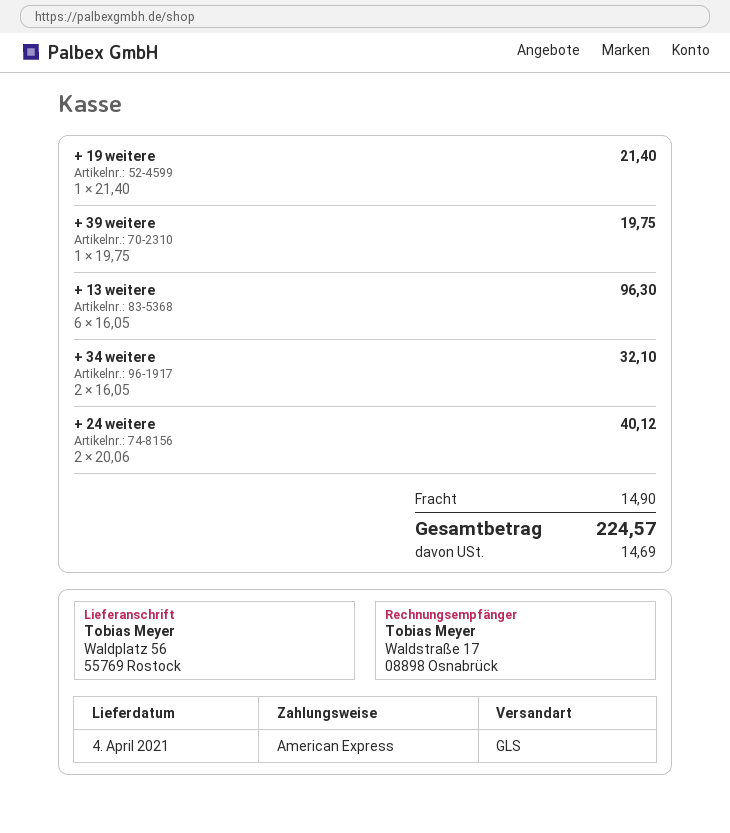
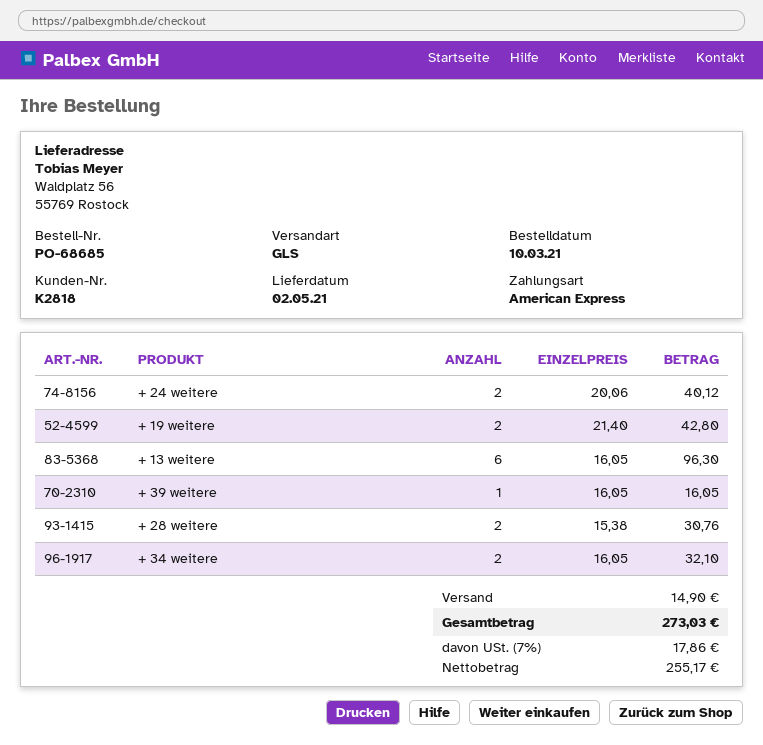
delivery date: 2021-04-04 -> 2021-05-02
+ 19 weitere: 1 x 21.40 = 21.40 -> 2 x 21.40 = 42.80
+ 39 weitere: 1 x 19.75 = 19.75 -> 1 x 16.05 = 16.05
+ 28 weitere: none -> 2 x 15.38 = 30.76
tax: 14.69 -> 17.86
total: 224.57 -> 273.03

